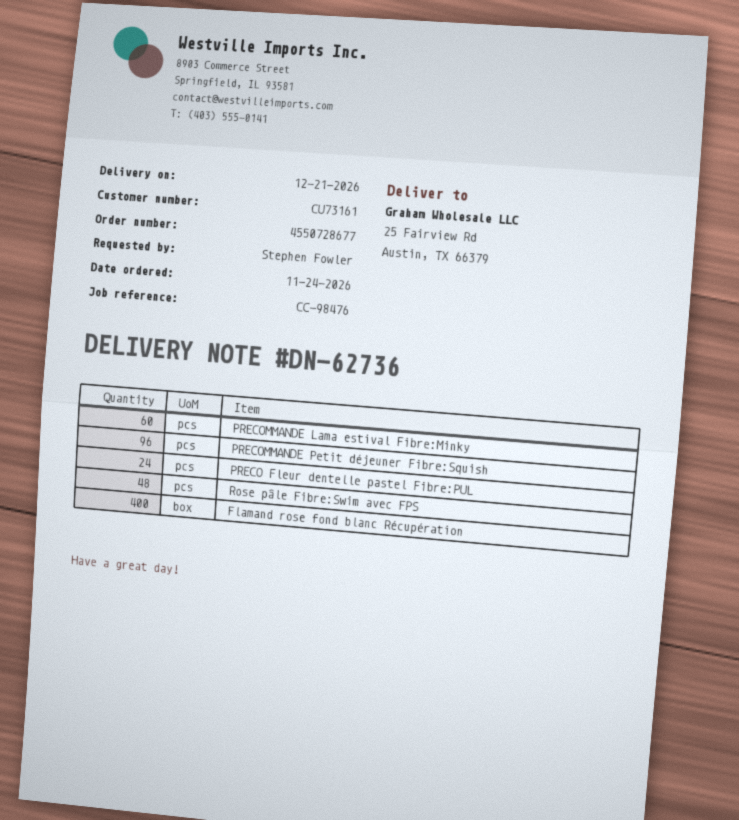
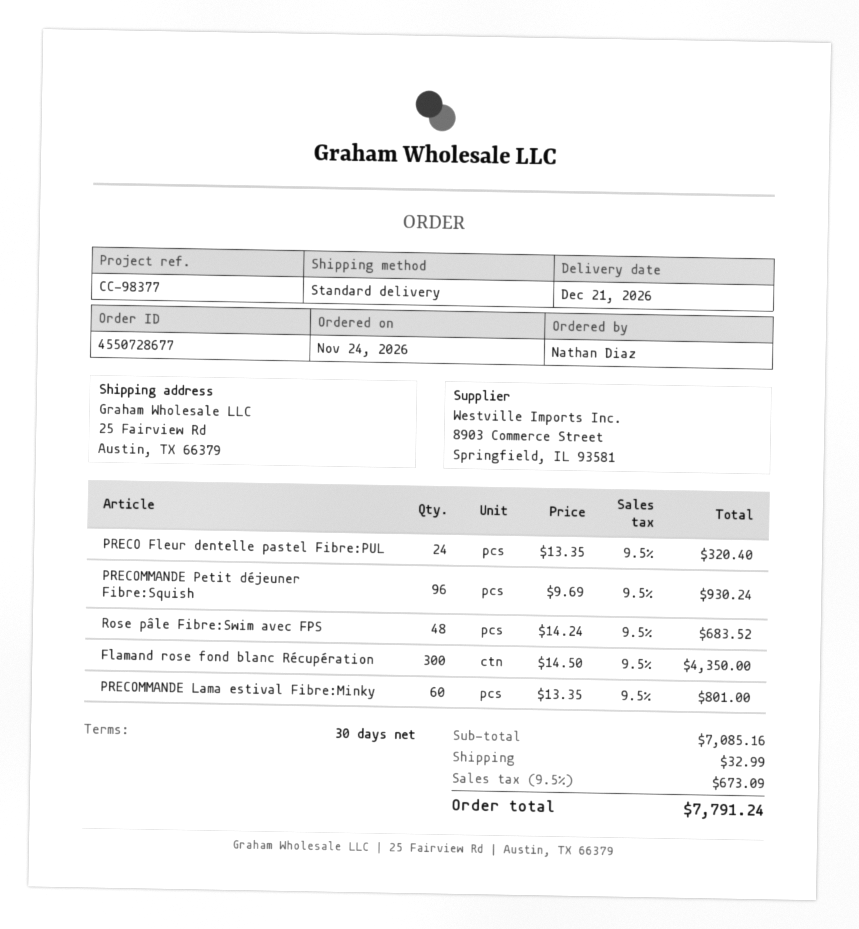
reference: CC-98476 -> CC-98377
ordered by: Stephen Fowler -> Nathan Diaz
Flamand rose fond blanc Récupération: 400 -> 300

